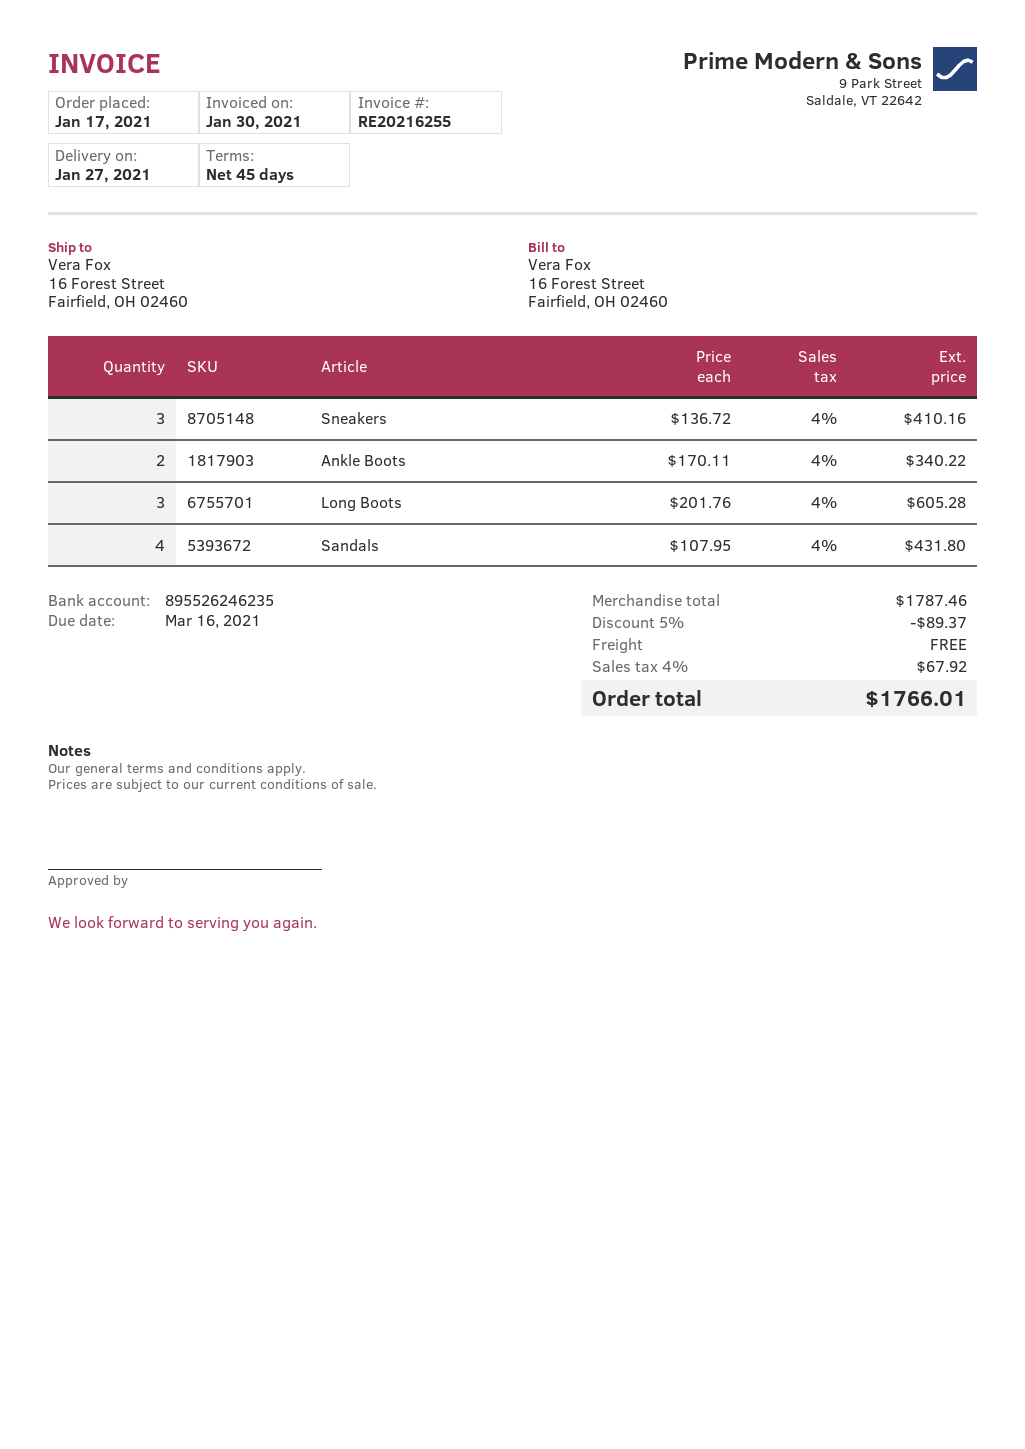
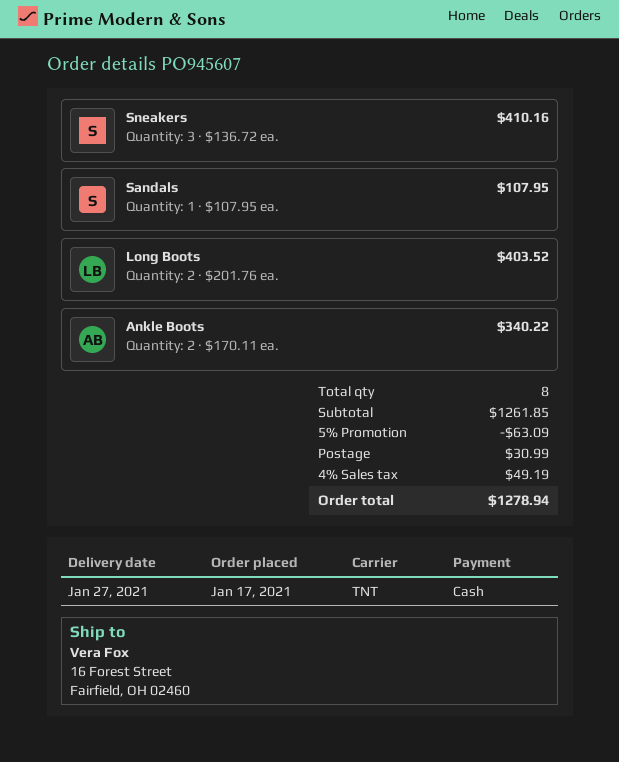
Long Boots: 3 x 201.76 = 605.28 -> 2 x 201.76 = 403.52
Sandals: 4 x 107.95 = 431.80 -> 1 x 107.95 = 107.95
subtotal: 1787.46 -> 1261.85
discount: 5% = 89.37 -> 5% = 63.09
shipping: 0.00 -> 30.99
tax: 4% = 67.92 -> 4% = 49.19
total: 1766.01 -> 1278.94

